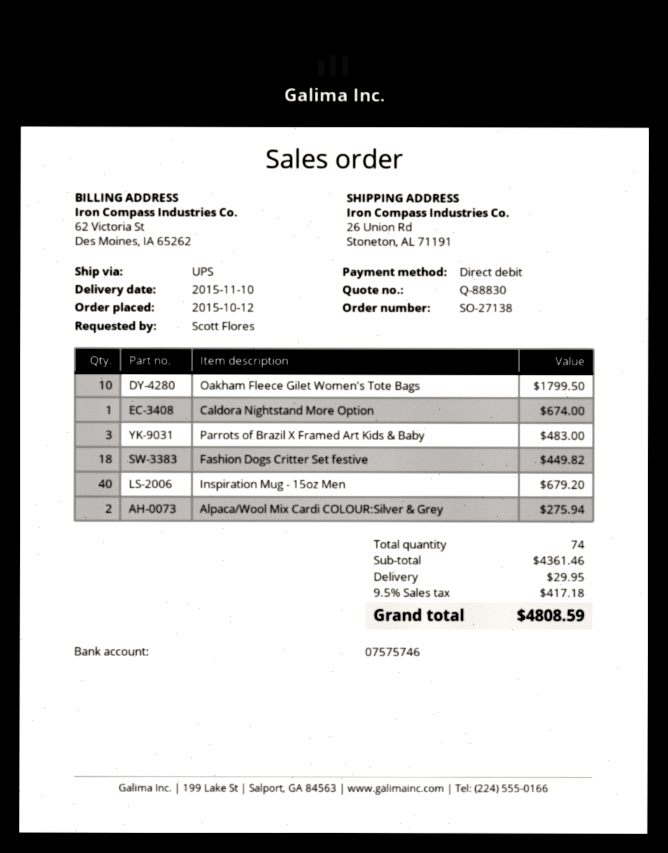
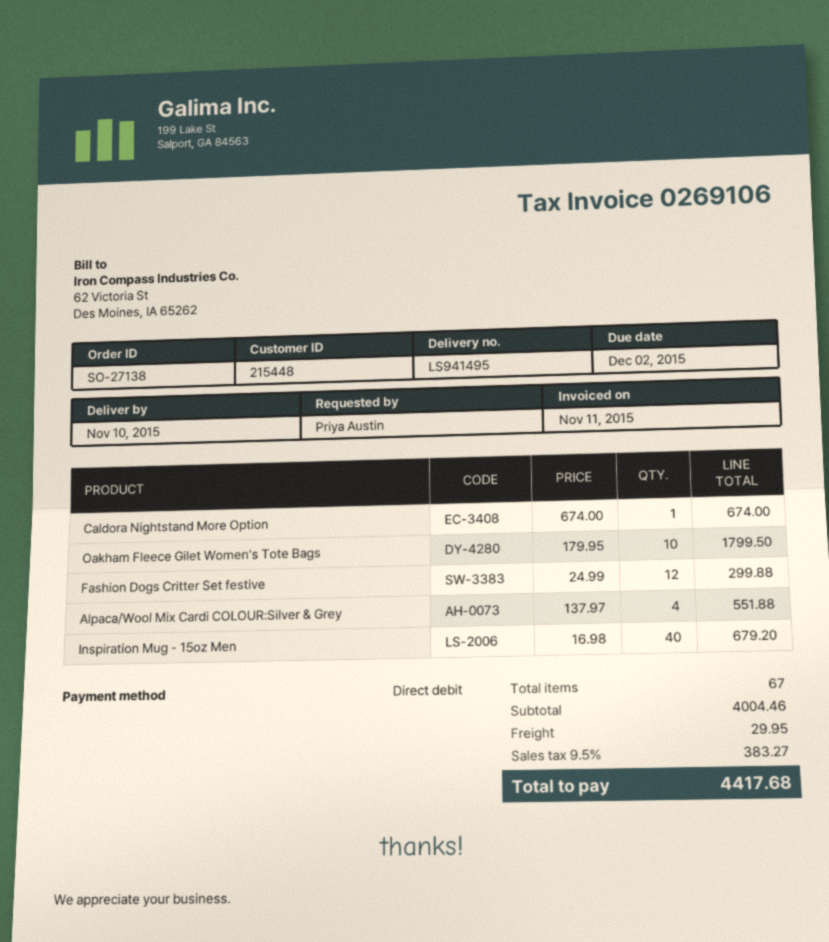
ordered by: Scott Flores -> Priya Austin
Parrots of Brazil X Framed Art Kids & Baby: 3 for 483.00 -> none
Fashion Dogs Critter Set festive: 18 for 449.82 -> 12 for 299.88
Alpaca/Wool Mix Cardi COLOUR:Silver & Grey: 2 for 275.94 -> 4 for 551.88
total quantity: 74 -> 67
subtotal: 4361.46 -> 4004.46
tax: 9.5% = 417.18 -> 9.5% = 383.27
total: 4808.59 -> 4417.68

